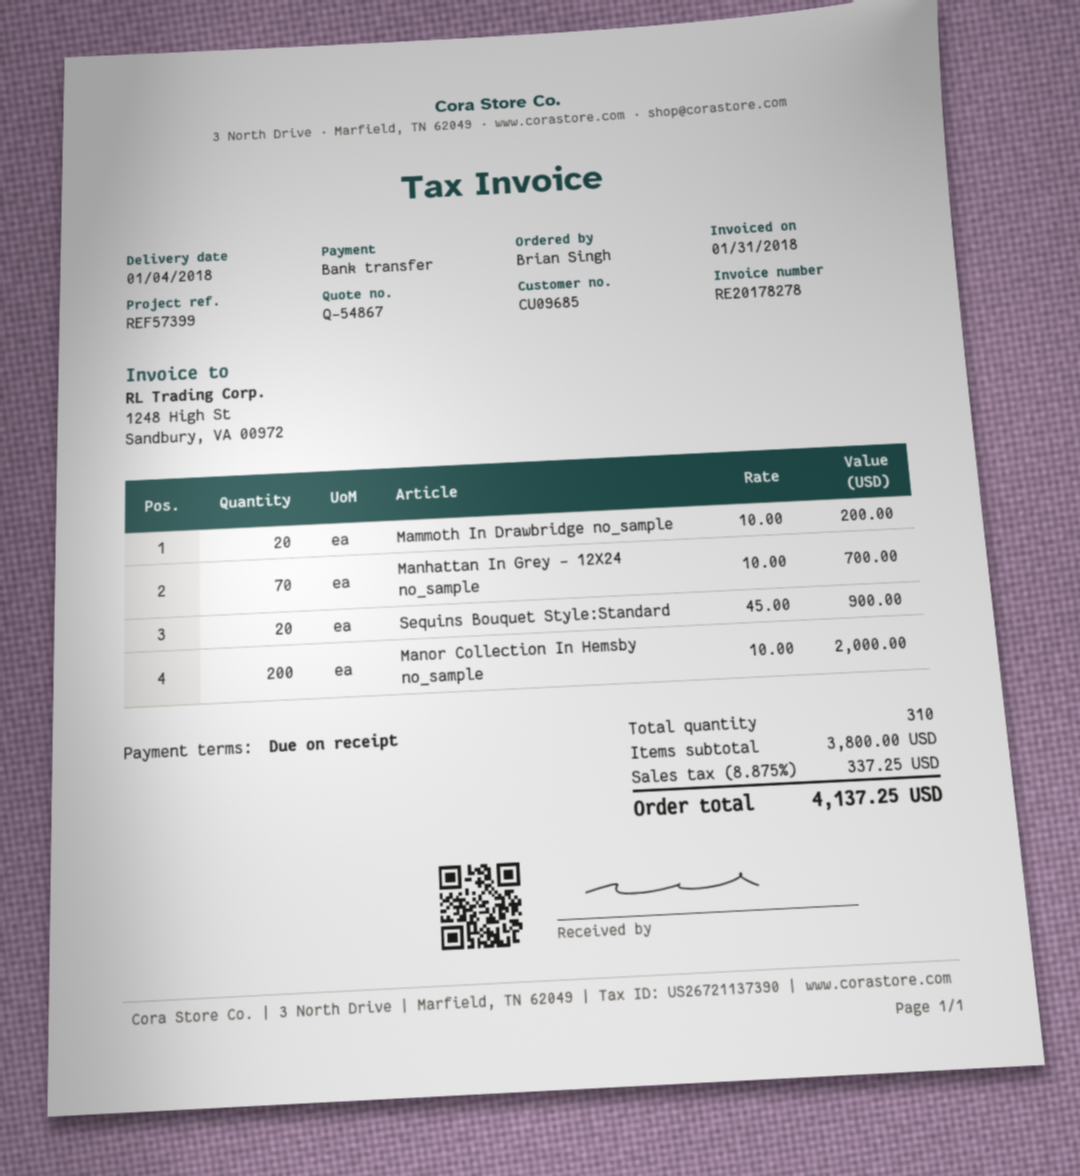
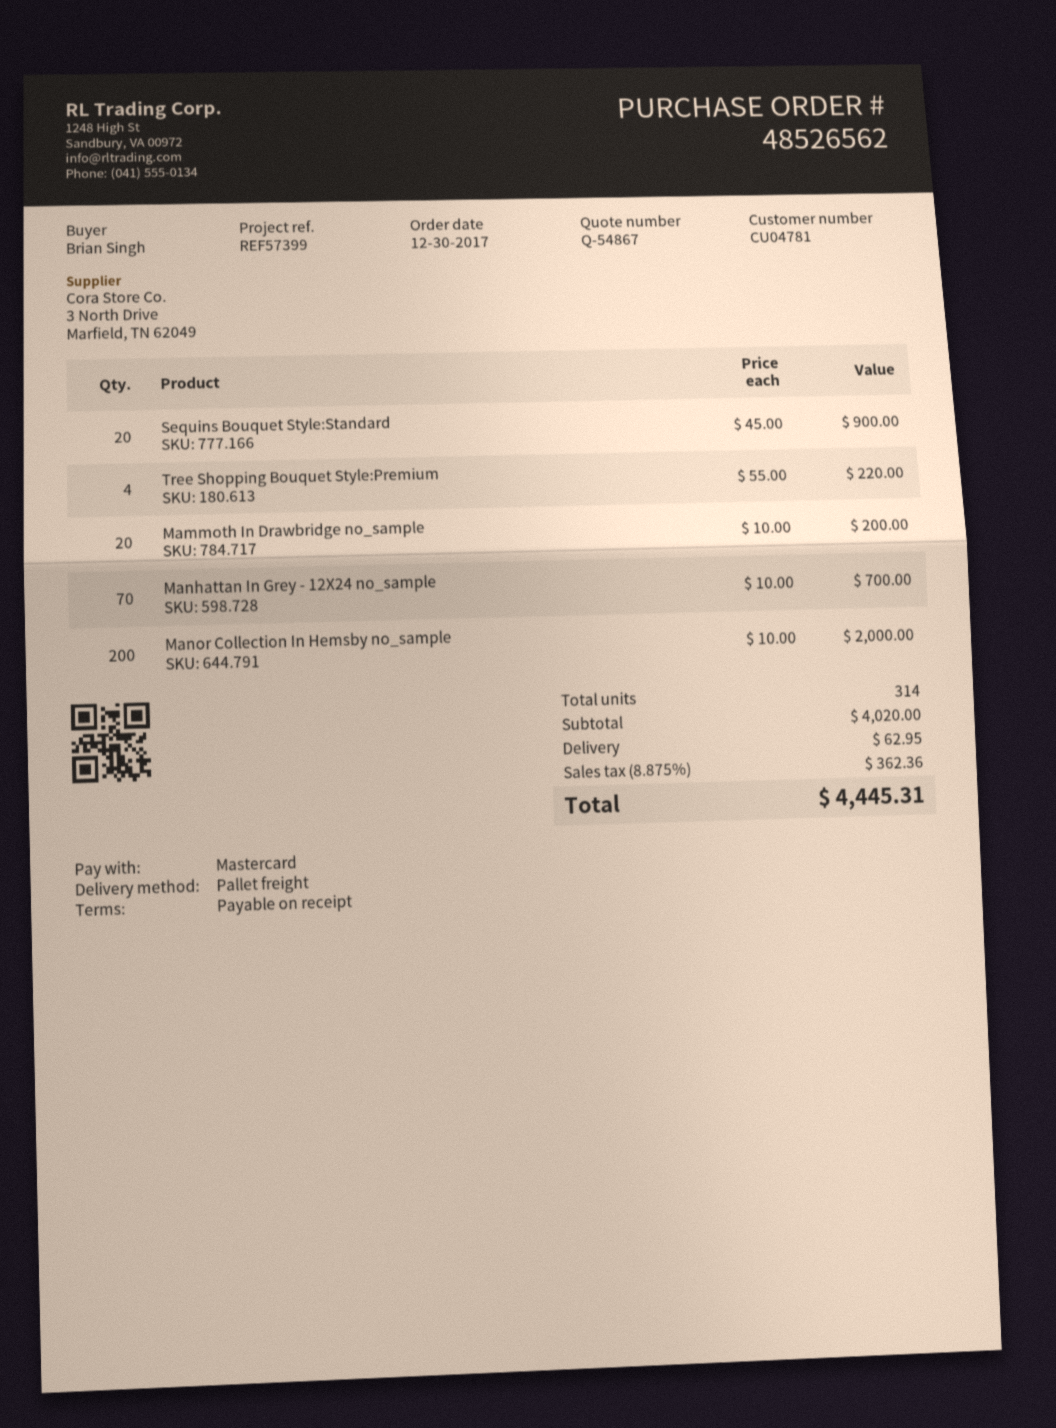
customer number: CU09685 -> CU04781
payment method: bank transfer -> Mastercard
Tree Shopping Bouquet Style:Premium: none -> 4 x 55.00 = 220.00
total quantity: 310 -> 314
subtotal: 3800.00 -> 4020.00
shipping: none -> 62.95
tax: 8.875% = 337.25 -> 8.875% = 362.36
total: 4137.25 -> 4445.31

